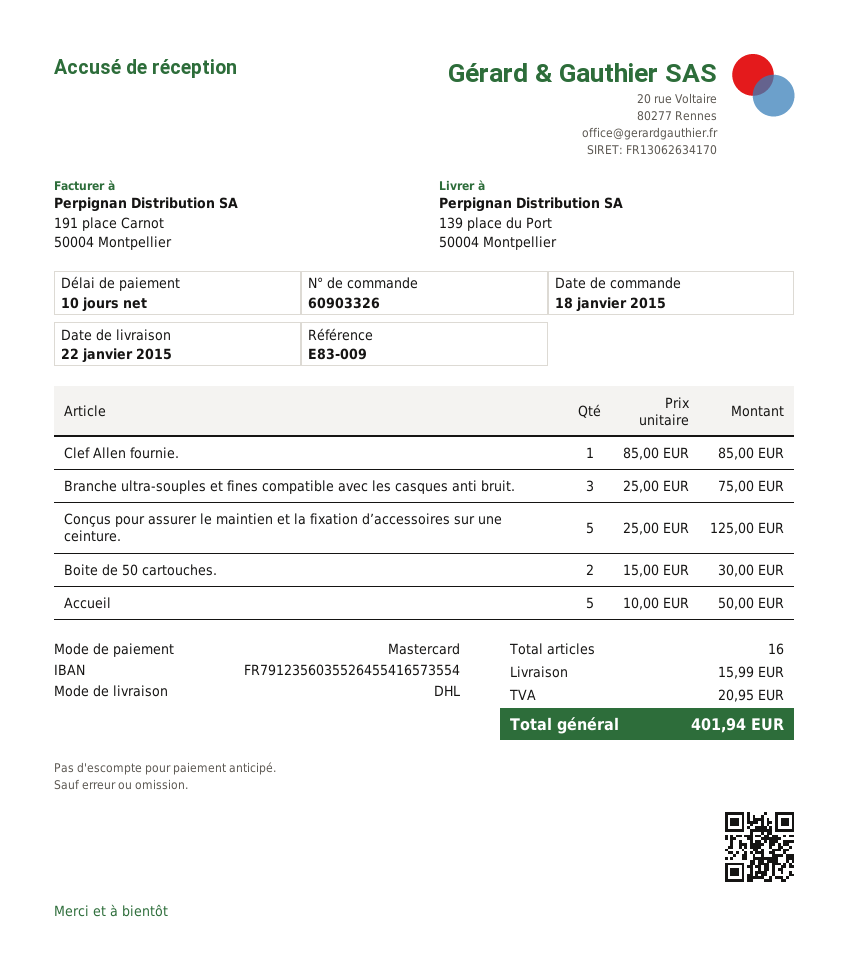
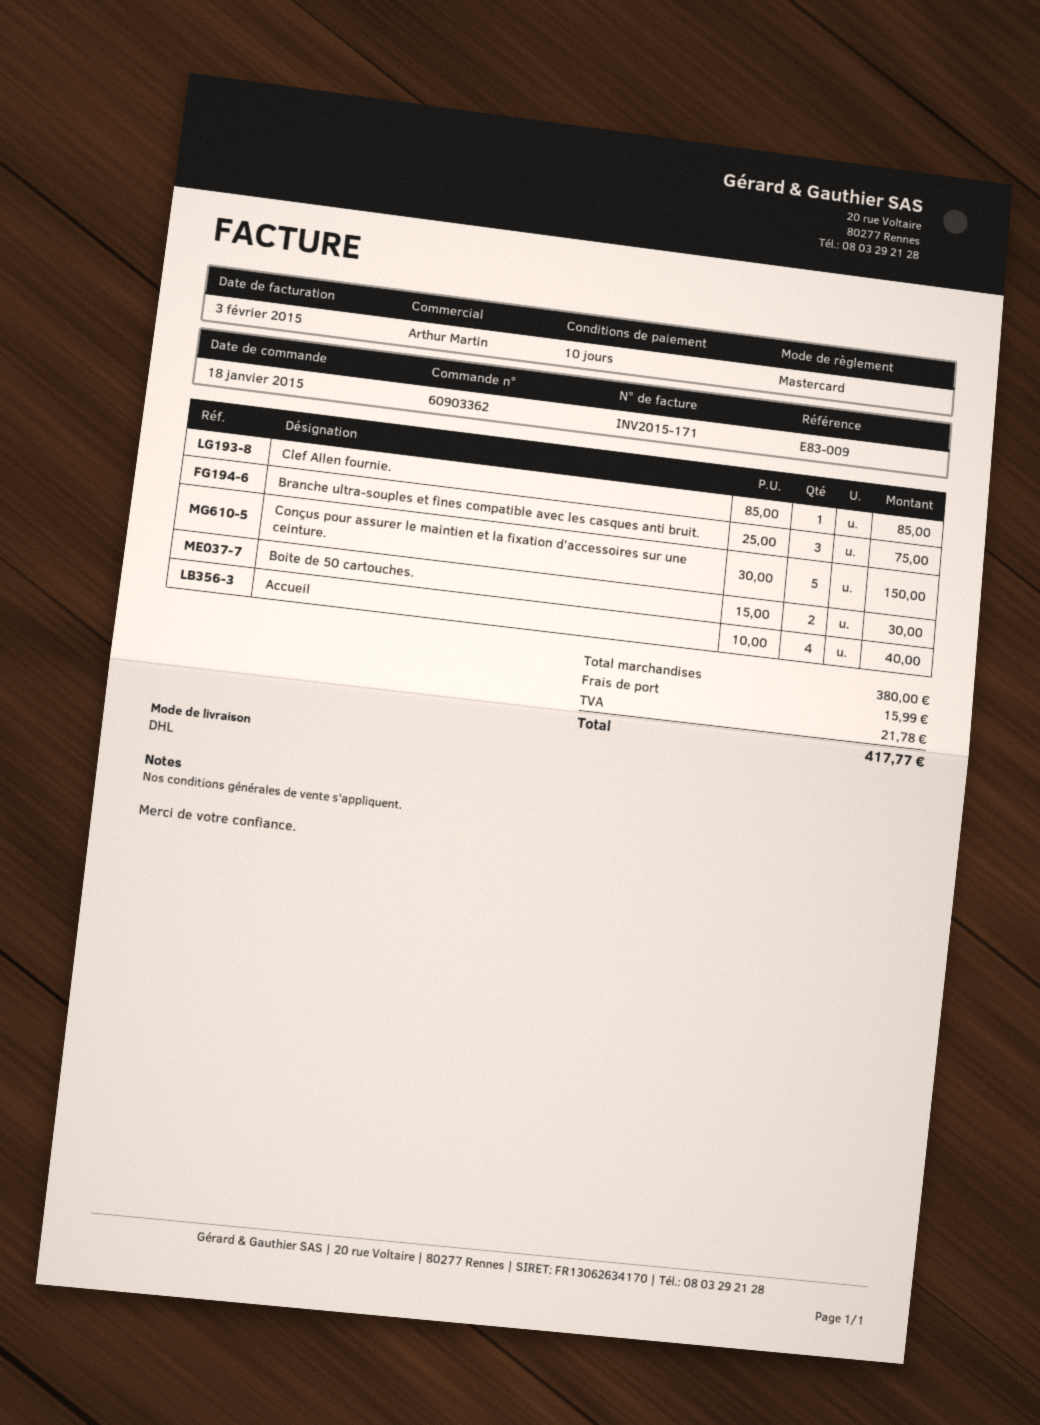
order number: 60903326 -> 60903362
Conçus pour assurer le maintien et la fixation d’accessoires sur une ceinture.: 5 x 25.00 = 125.00 -> 5 x 30.00 = 150.00
Accueil: 5 x 10.00 = 50.00 -> 4 x 10.00 = 40.00
tax: 20.95 -> 21.78
total: 401.94 -> 417.77

